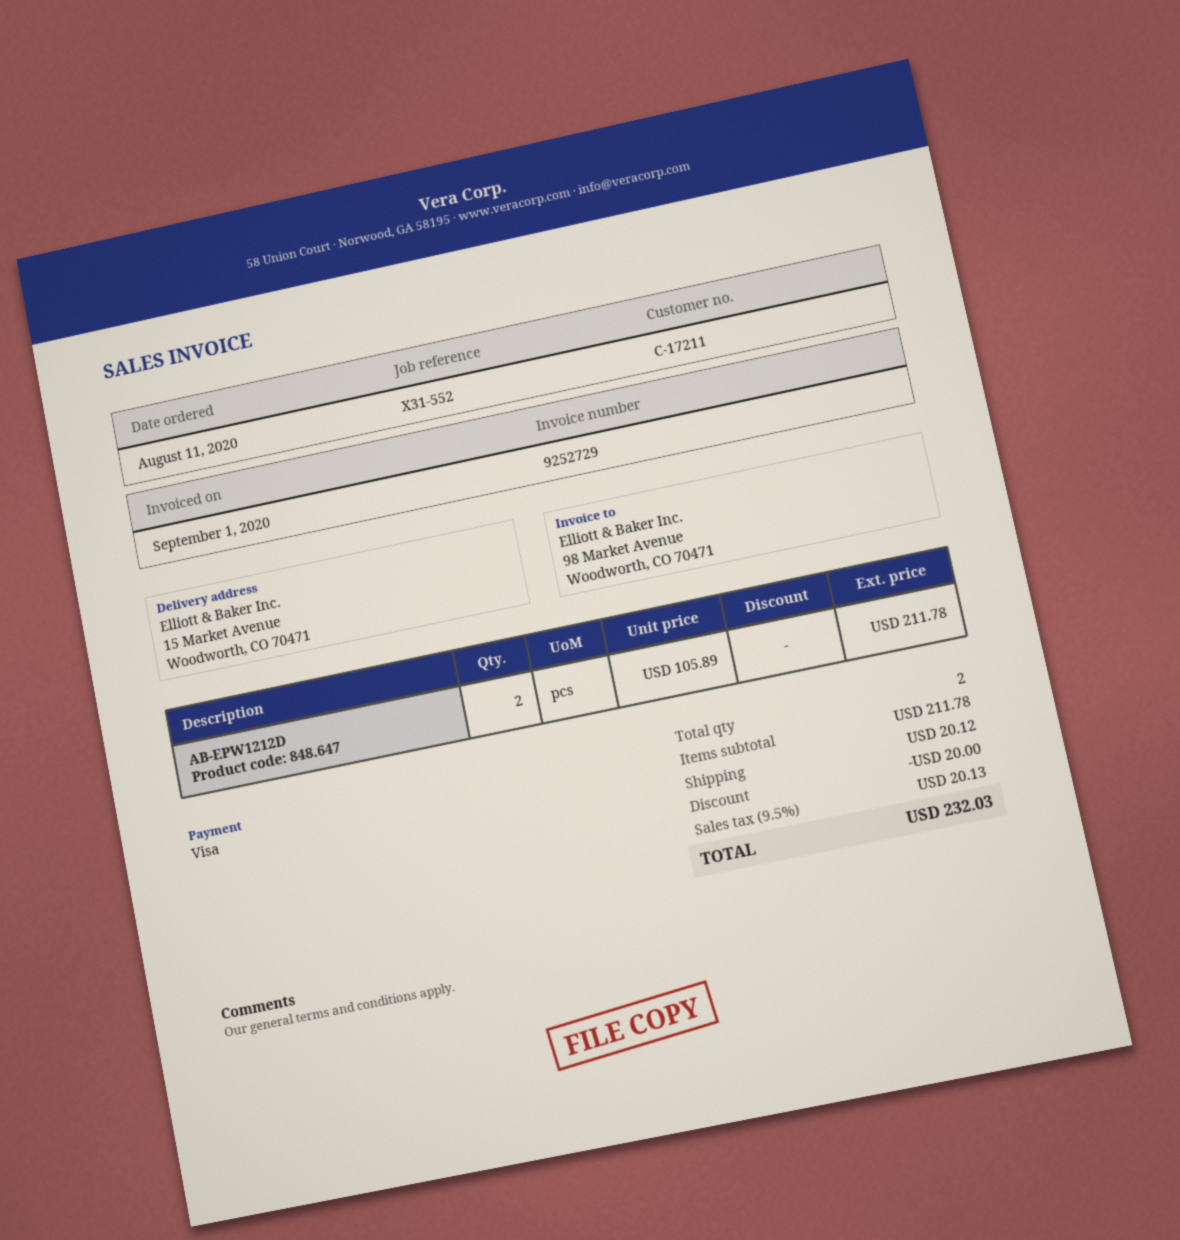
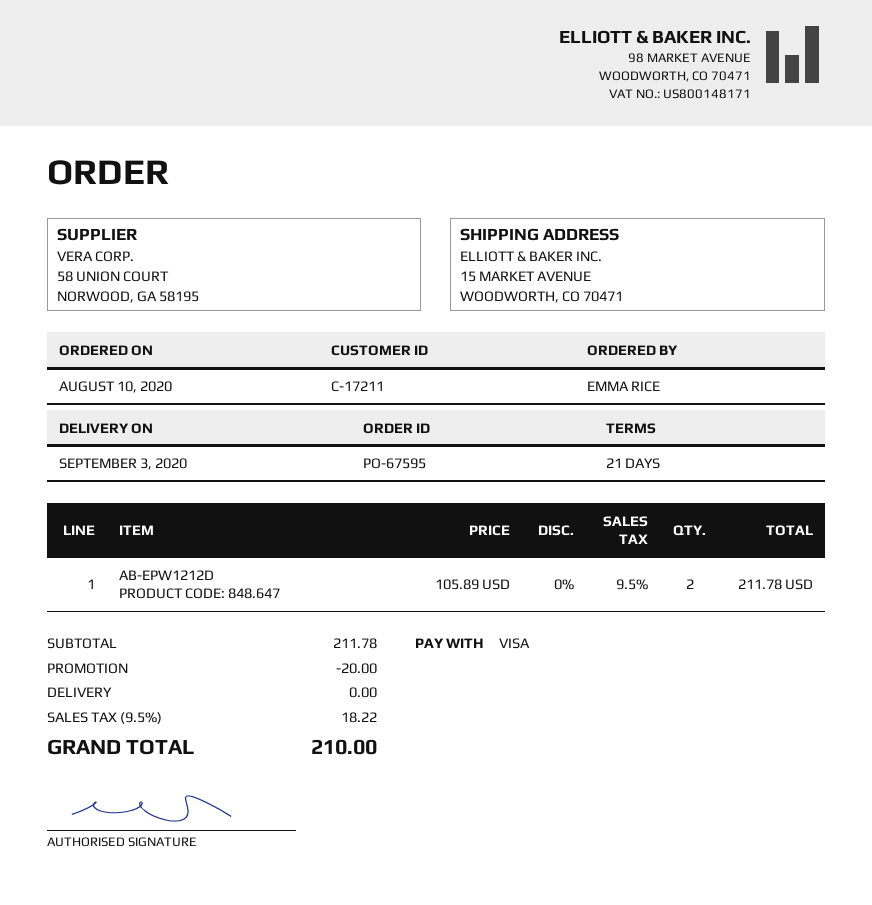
order date: 2020-08-11 -> 2020-08-10
shipping: 20.12 -> 0.00
tax: 9.5% = 20.13 -> 9.5% = 18.22
total: 232.03 -> 210.00

